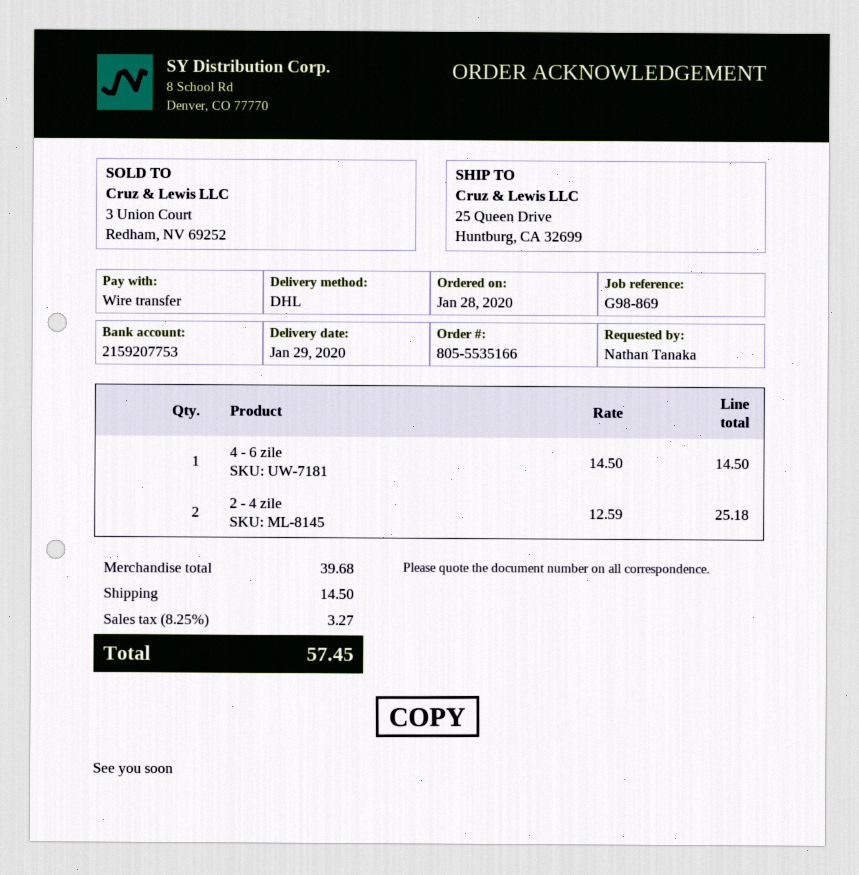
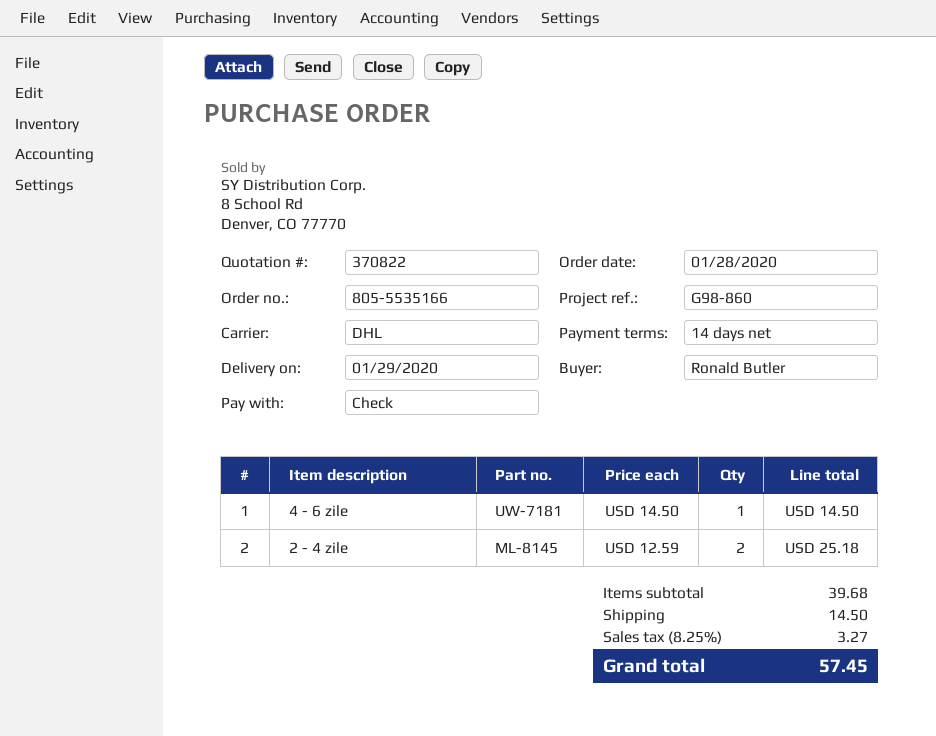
reference: G98-869 -> G98-860
ordered by: Nathan Tanaka -> Ronald Butler
payment method: bank transfer -> cheque

